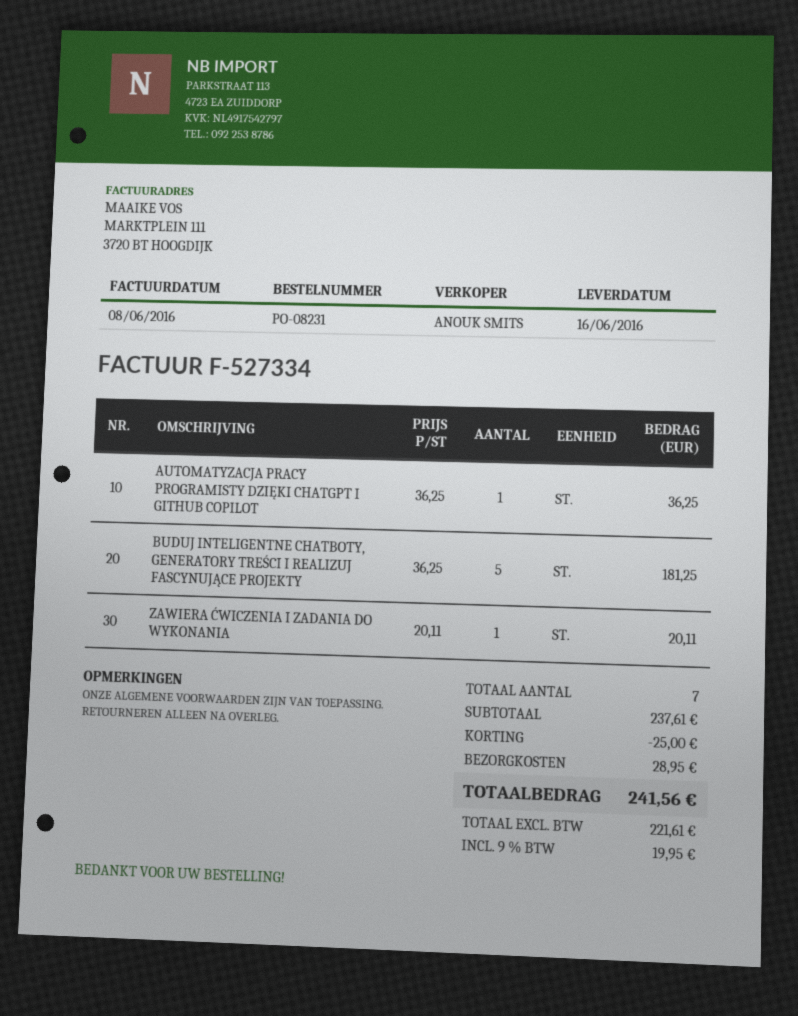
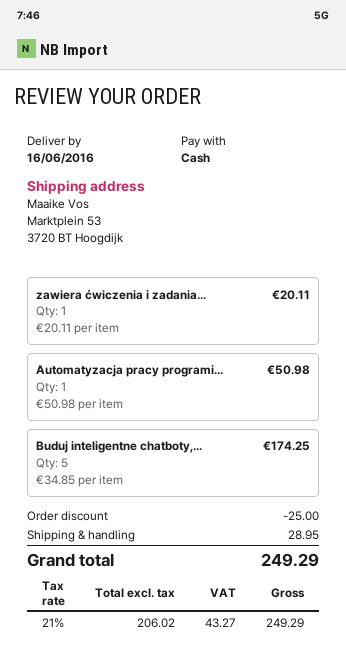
AUTOMATYZACJA PRACY PROGRAMISTY DZIĘKI CHATGPT I GITHUB COPILOT: 1 x 36.25 = 36.25 -> 1 x 50.98 = 50.98
BUDUJ INTELIGENTNE CHATBOTY, GENERATORY TREŚCI I REALIZUJ FASCYNUJĄCE PROJEKTY: 5 x 36.25 = 181.25 -> 5 x 34.85 = 174.25
net: 221.61 -> 206.02
tax: 9% = 19.95 -> 21% = 43.27
total: 241.56 -> 249.29

